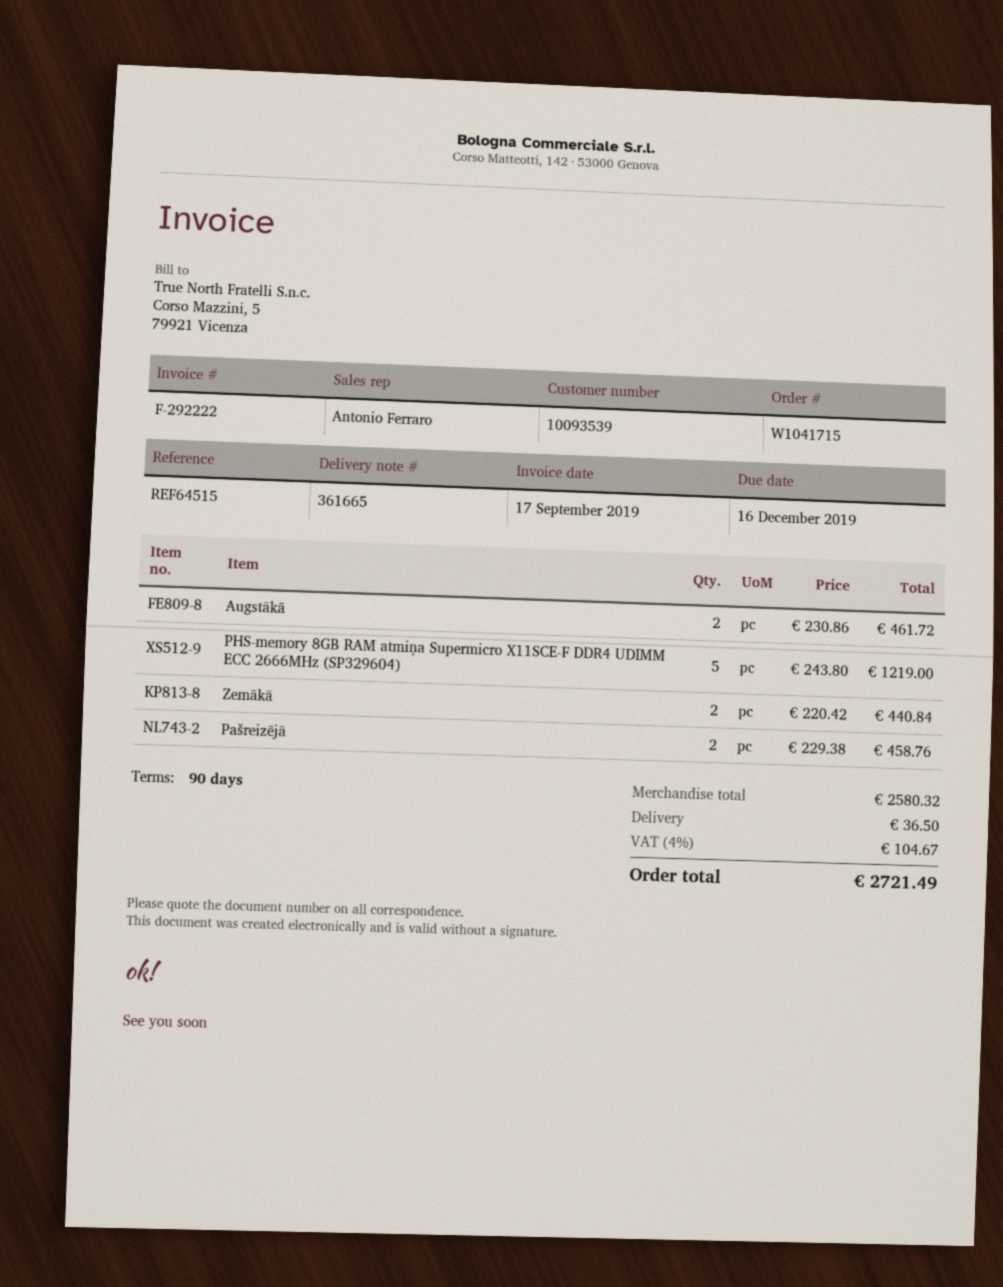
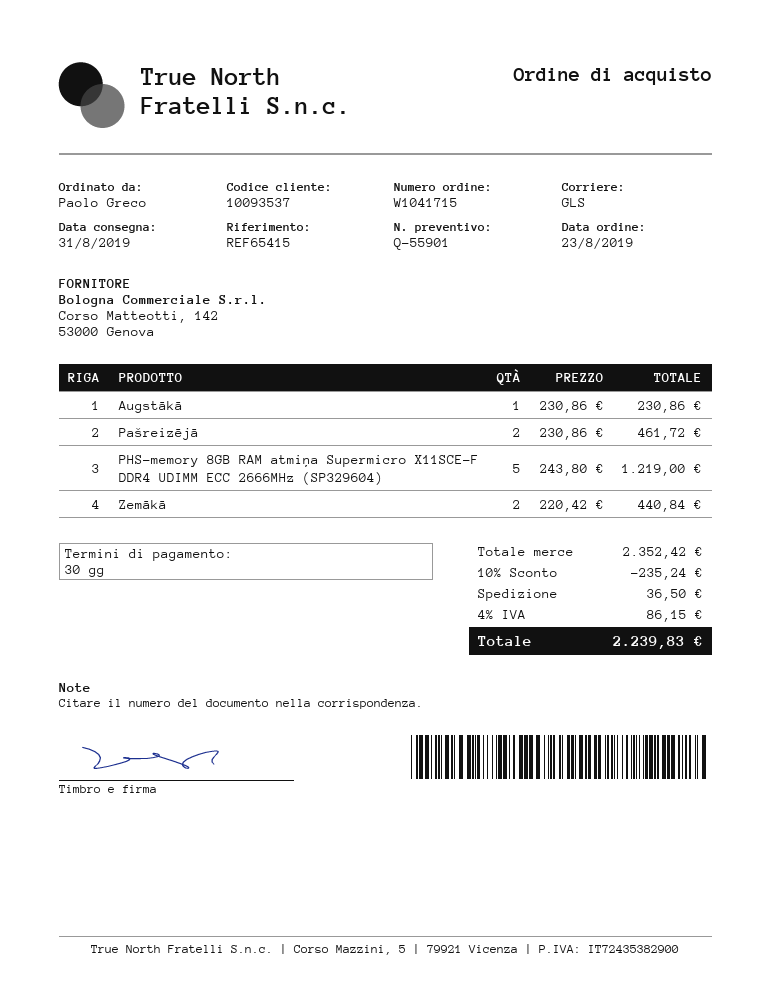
payment terms: 90 days -> 30 days
customer number: 10093539 -> 10093537
reference: REF64515 -> REF65415
Augstākā: 2 x 230.86 = 461.72 -> 1 x 230.86 = 230.86
Pašreizējā: 2 x 229.38 = 458.76 -> 2 x 230.86 = 461.72
subtotal: 2580.32 -> 2352.42
discount: none -> 10% = 235.24
tax: 4% = 104.67 -> 4% = 86.15
total: 2721.49 -> 2239.83

